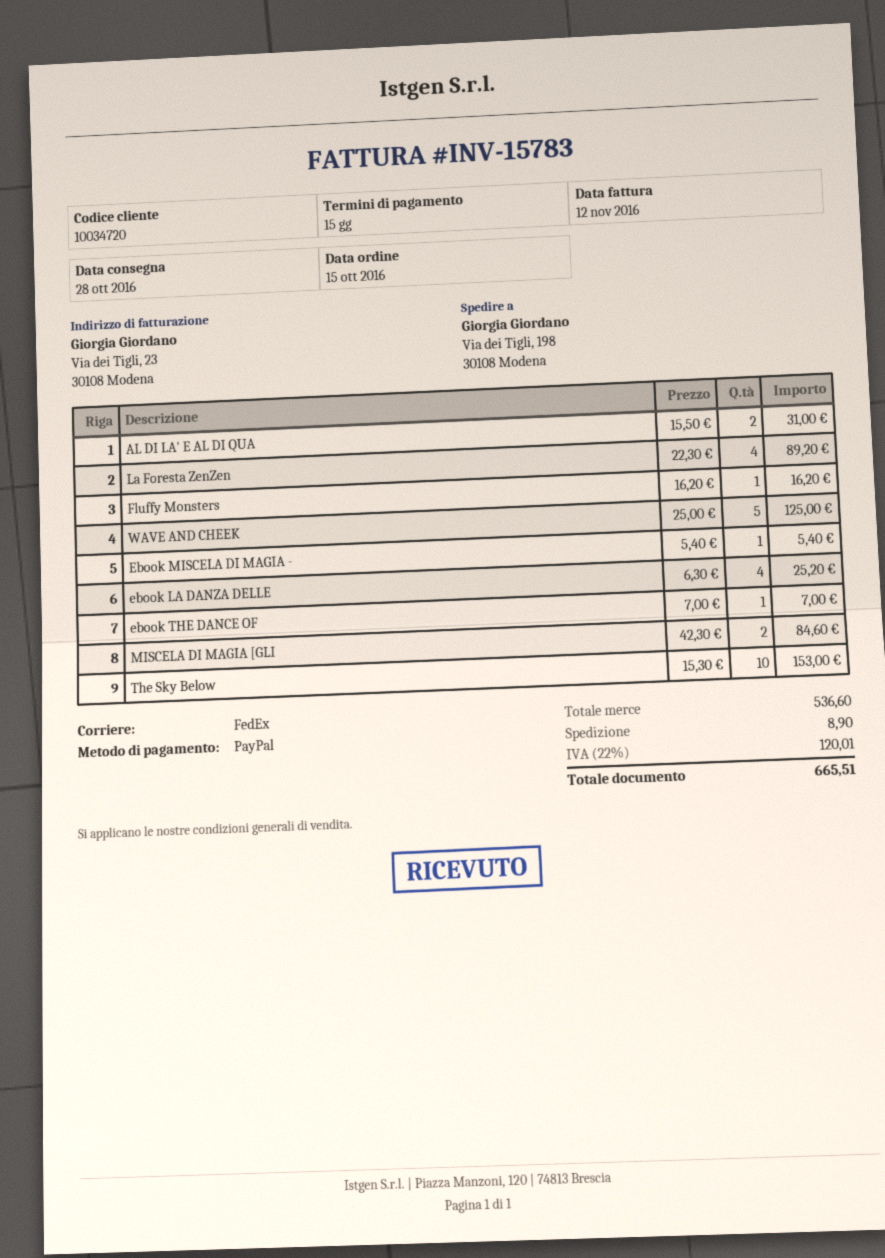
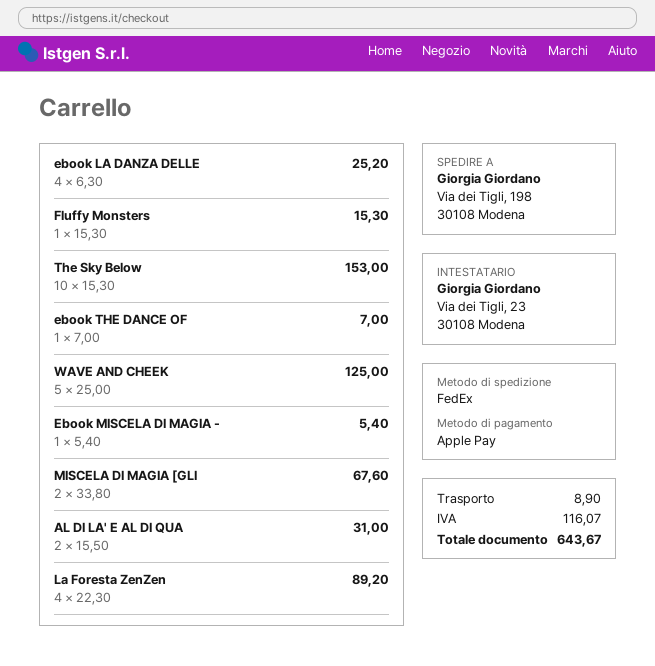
payment method: PayPal -> Apple Pay
Fluffy Monsters: 1 x 16.20 = 16.20 -> 1 x 15.30 = 15.30
MISCELA DI MAGIA [GLI: 2 x 42.30 = 84.60 -> 2 x 33.80 = 67.60
tax: 120.01 -> 116.07
total: 665.51 -> 643.67

